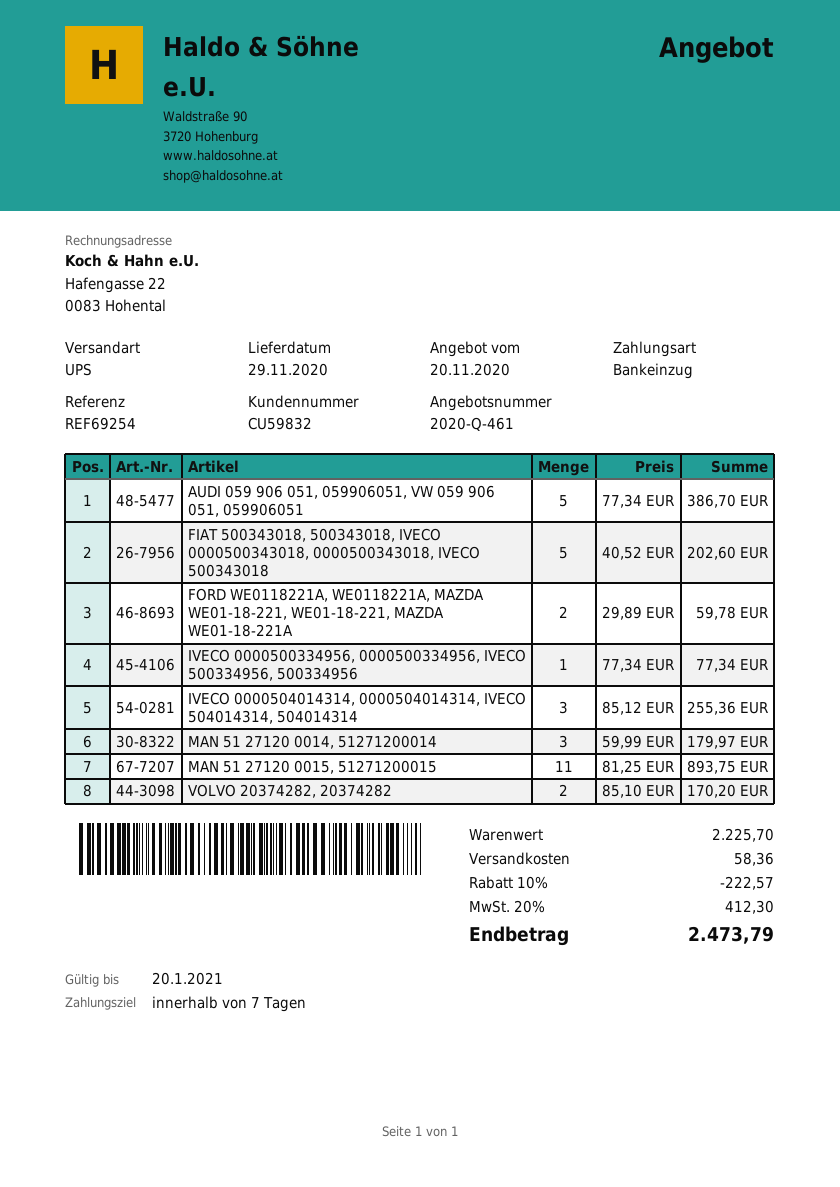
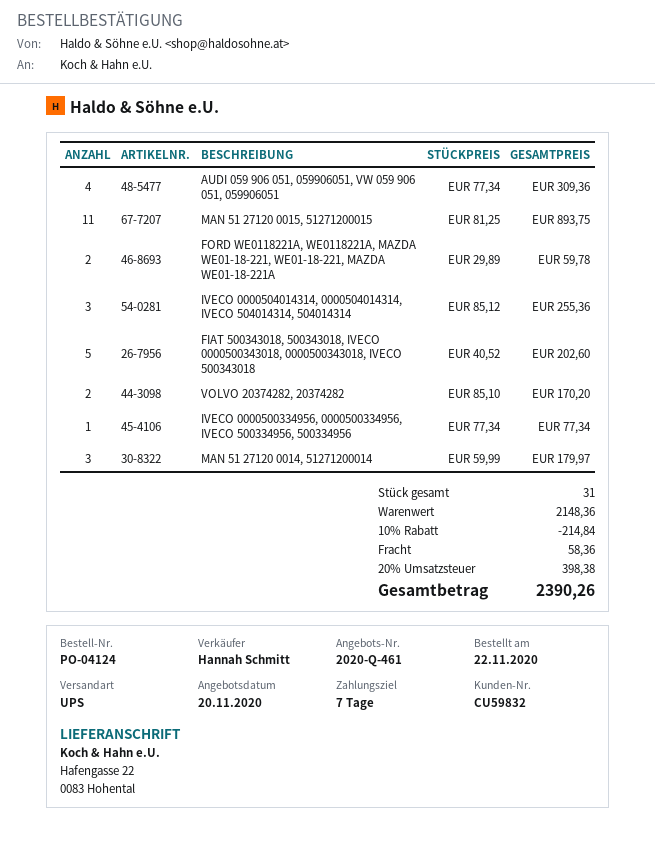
AUDI 059 906 051, 059906051, VW 059 906 051, 059906051: 5 x 77.34 = 386.70 -> 4 x 77.34 = 309.36
subtotal: 2225.70 -> 2148.36
discount: 10% = 222.57 -> 10% = 214.84
tax: 20% = 412.30 -> 20% = 398.38
total: 2473.79 -> 2390.26

